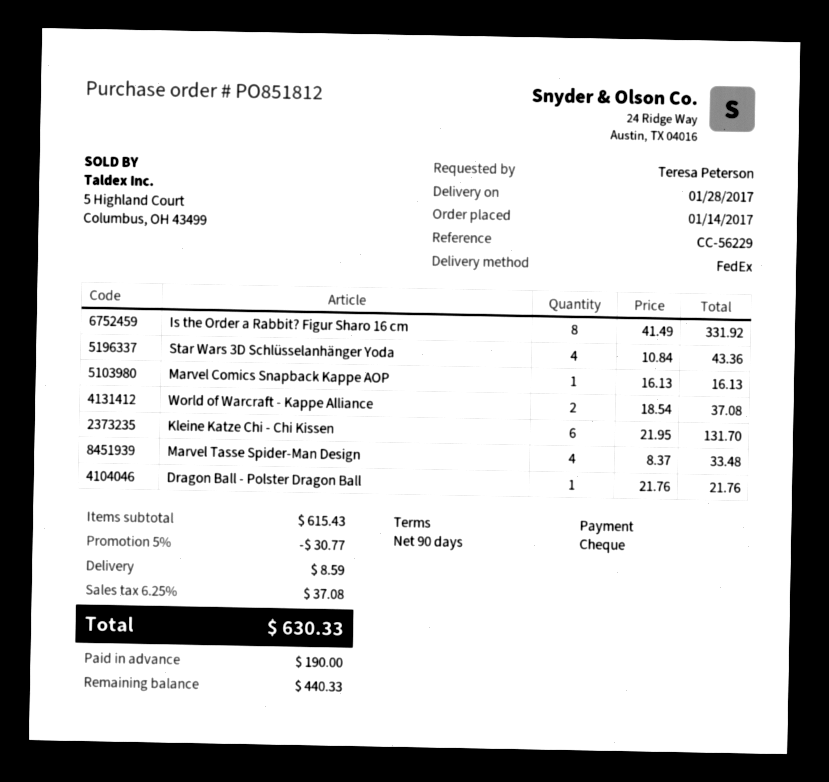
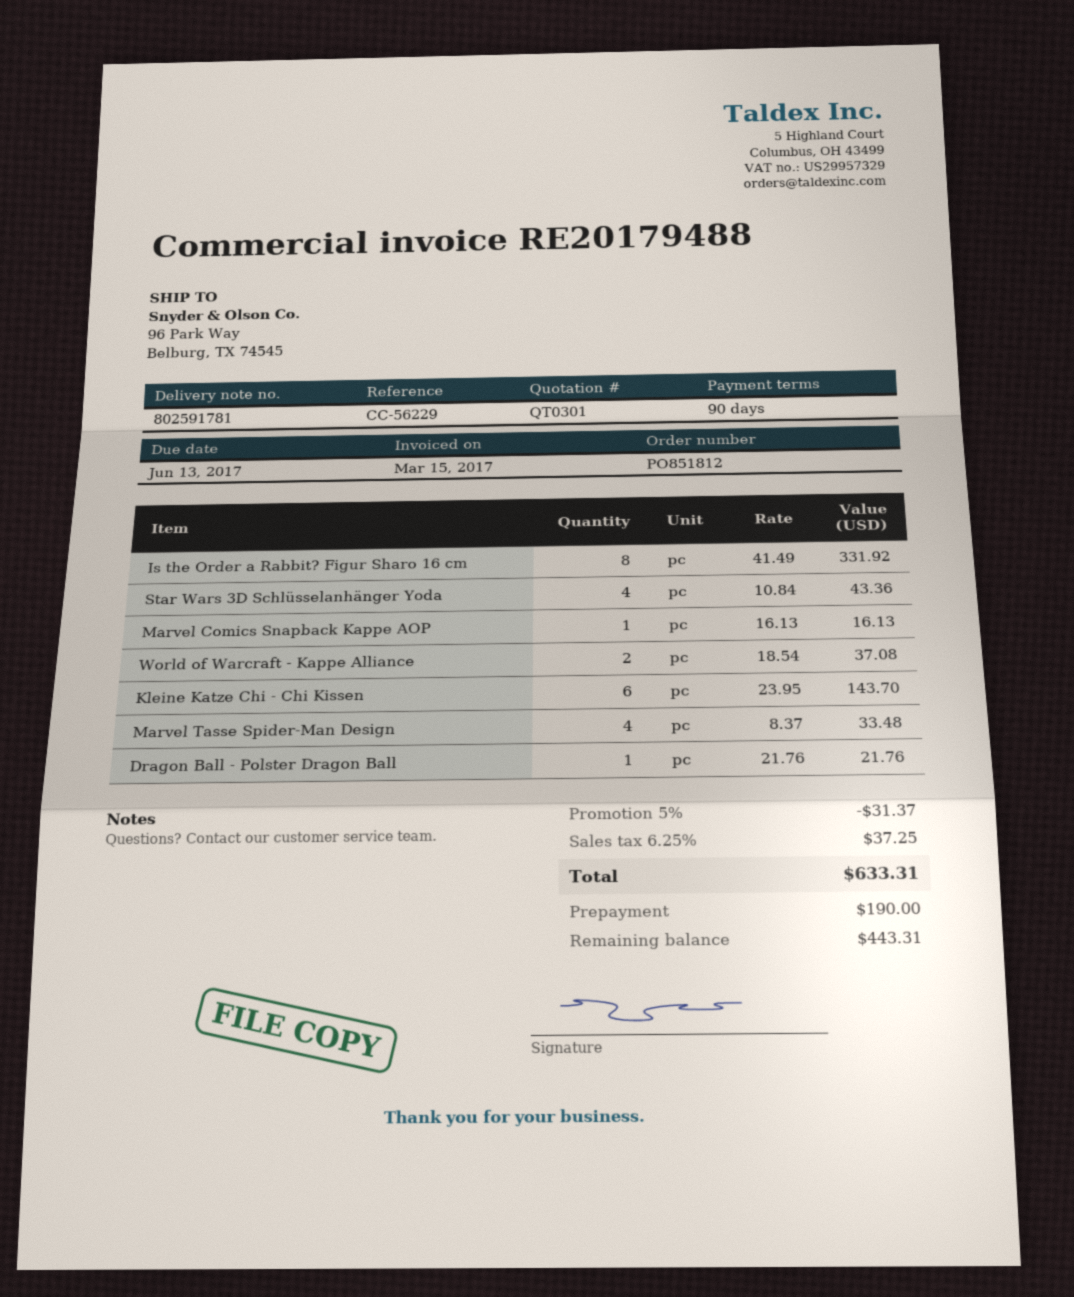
Kleine Katze Chi - Chi Kissen: 6 x 21.95 = 131.70 -> 6 x 23.95 = 143.70
discount: 5% = 30.77 -> 5% = 31.37
shipping: 8.59 -> none
tax: 6.25% = 37.08 -> 6.25% = 37.25
total: 630.33 -> 633.31
balance: 440.33 -> 443.31

